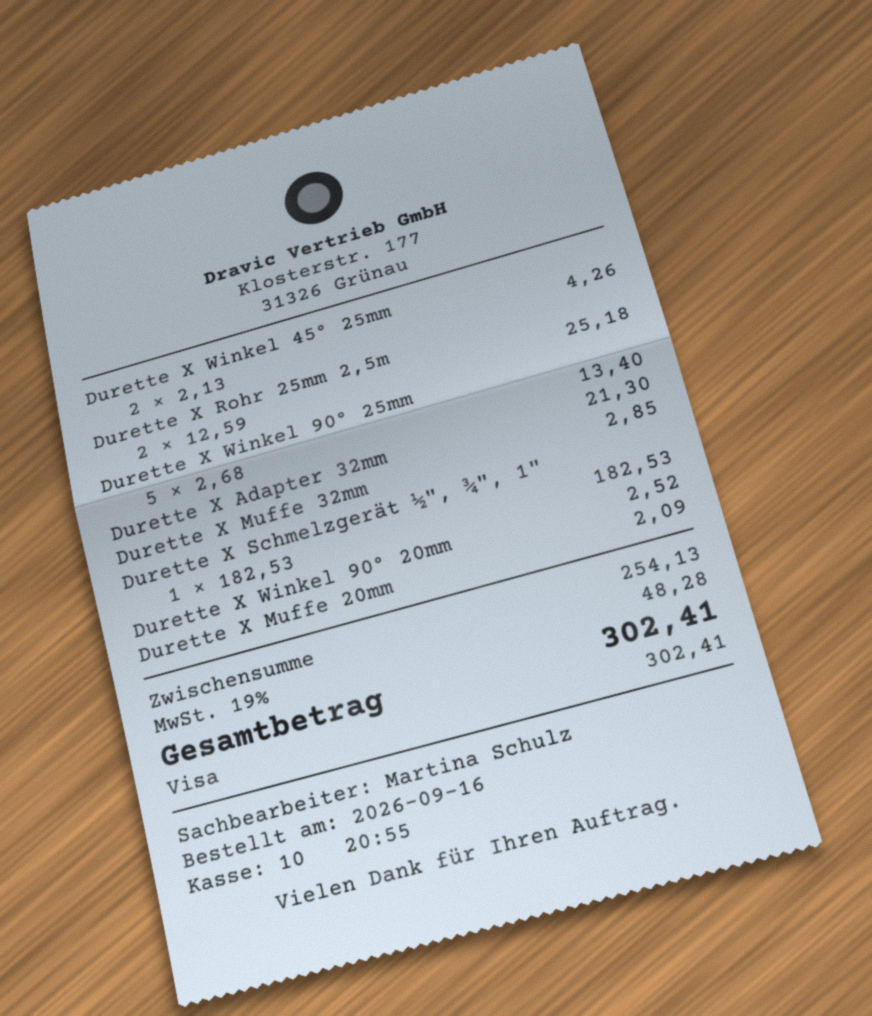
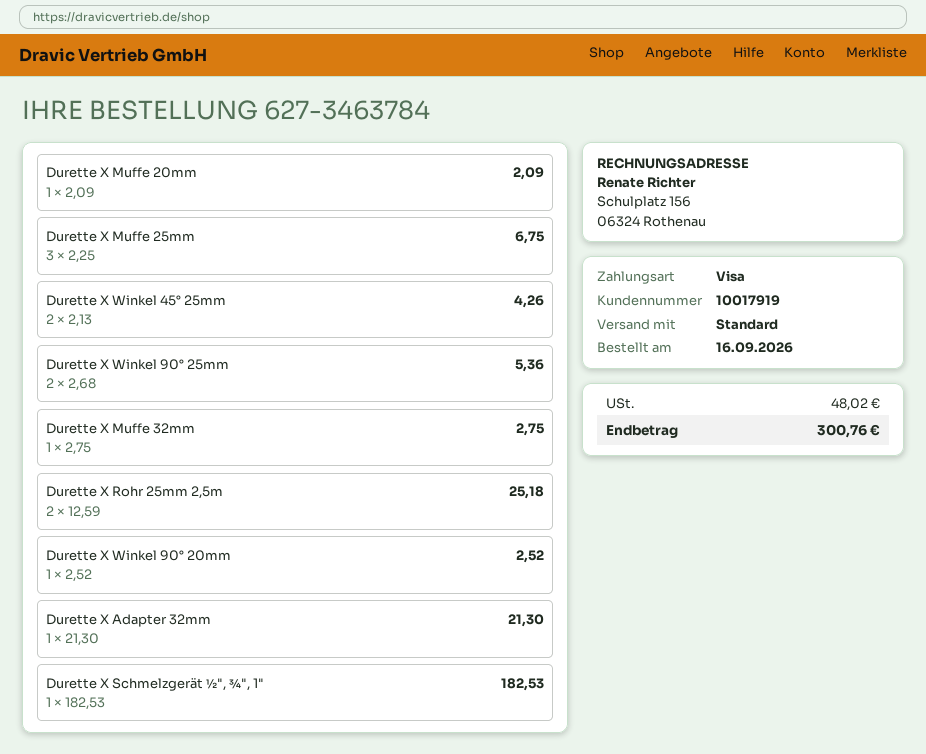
Durette X Winkel 90° 25mm: 5 x 2.68 = 13.40 -> 2 x 2.68 = 5.36
Durette X Muffe 32mm: 1 x 2.85 = 2.85 -> 1 x 2.75 = 2.75
Durette X Muffe 25mm: none -> 3 x 2.25 = 6.75
tax: 48.28 -> 48.02
total: 302.41 -> 300.76

